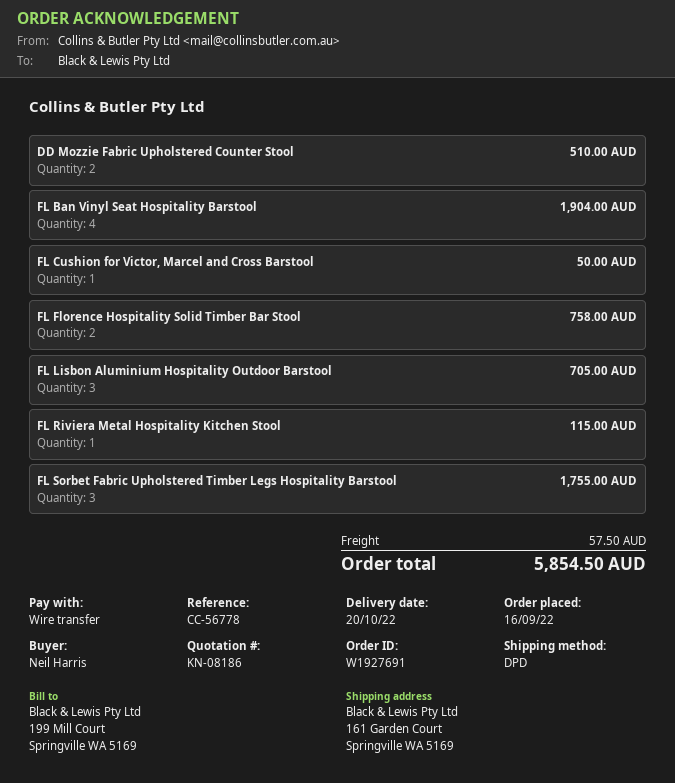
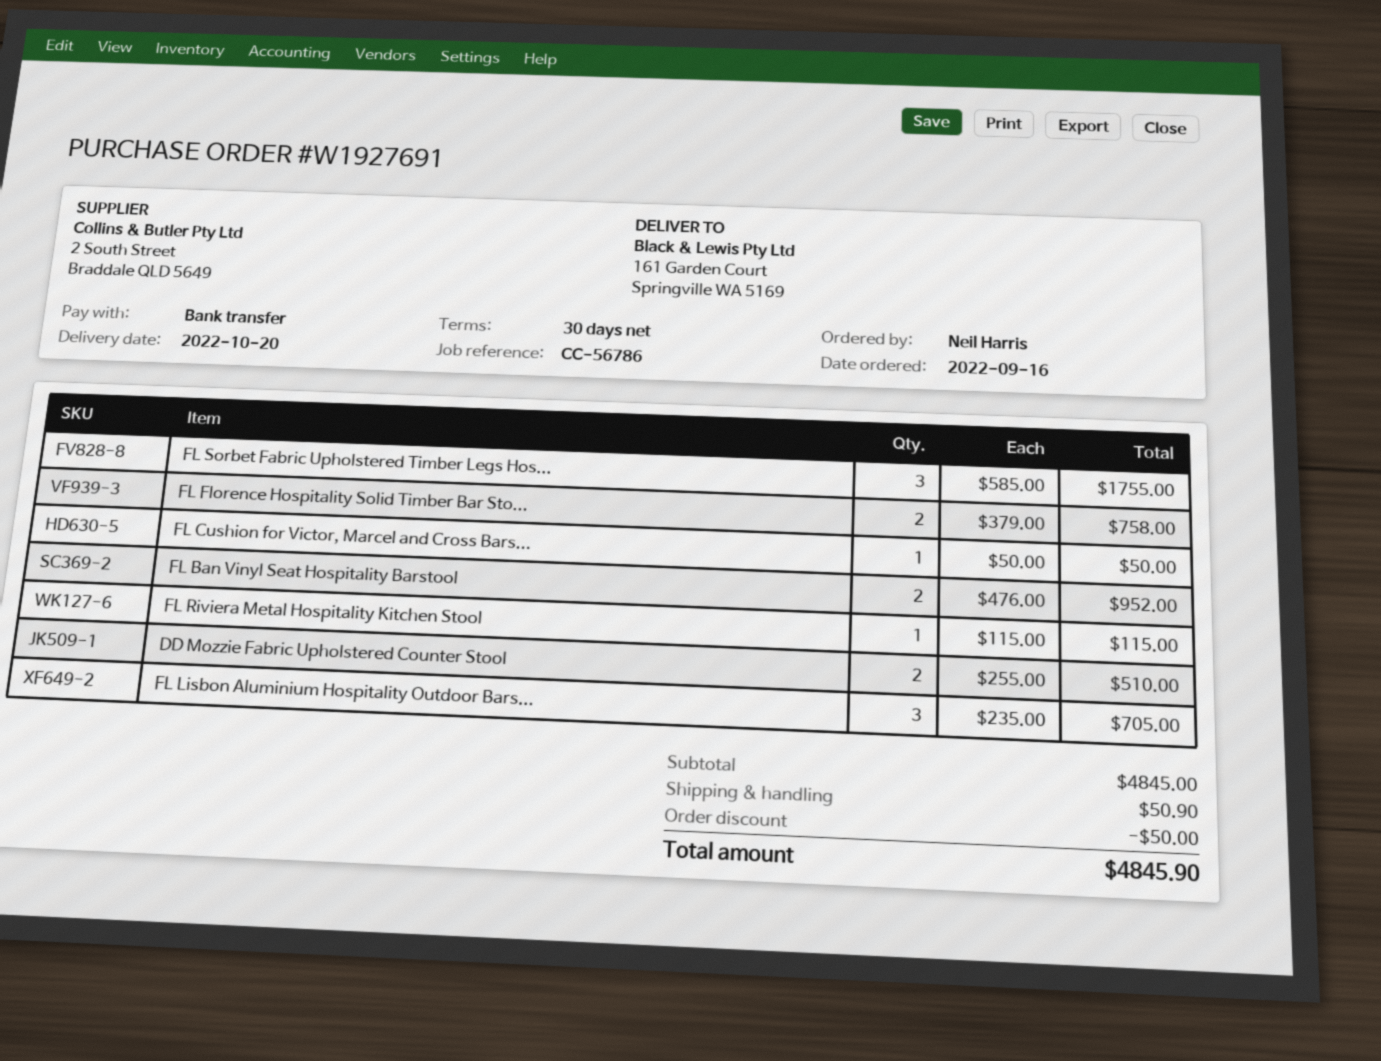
reference: CC-56778 -> CC-56786
FL Ban Vinyl Seat Hospitality Barstool: 4 for 1904.00 -> 2 for 952.00
discount: none -> 50.00
shipping: 57.50 -> 50.90
total: 5854.50 -> 4845.90

